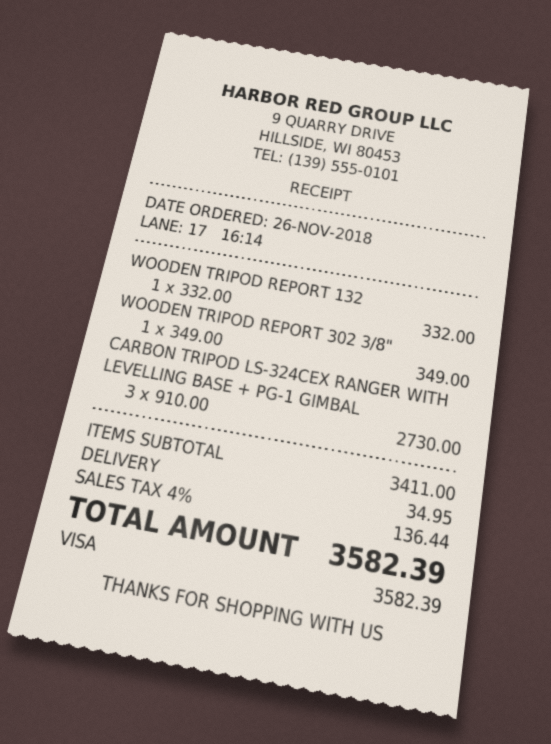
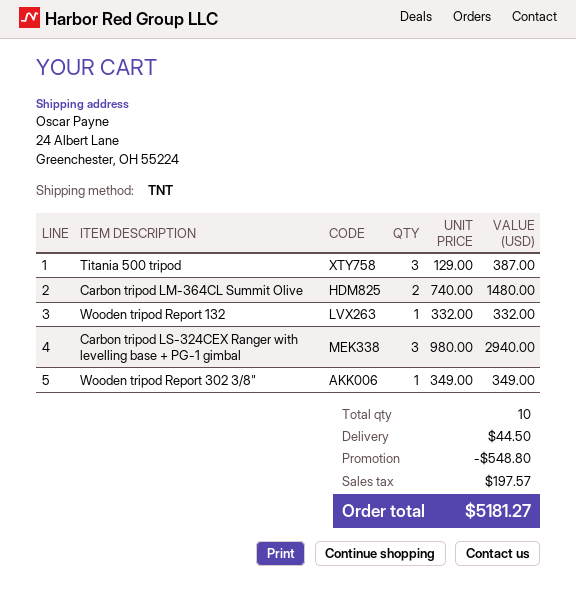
CARBON TRIPOD LS-324CEX RANGER WITH LEVELLING BASE + PG-1 GIMBAL: 3 x 910.00 = 2730.00 -> 3 x 980.00 = 2940.00
Titania 500 tripod: none -> 3 x 129.00 = 387.00
Carbon tripod LM-364CL Summit Olive: none -> 2 x 740.00 = 1480.00
discount: none -> 548.80
shipping: 34.95 -> 44.50
tax: 136.44 -> 197.57
total: 3582.39 -> 5181.27

